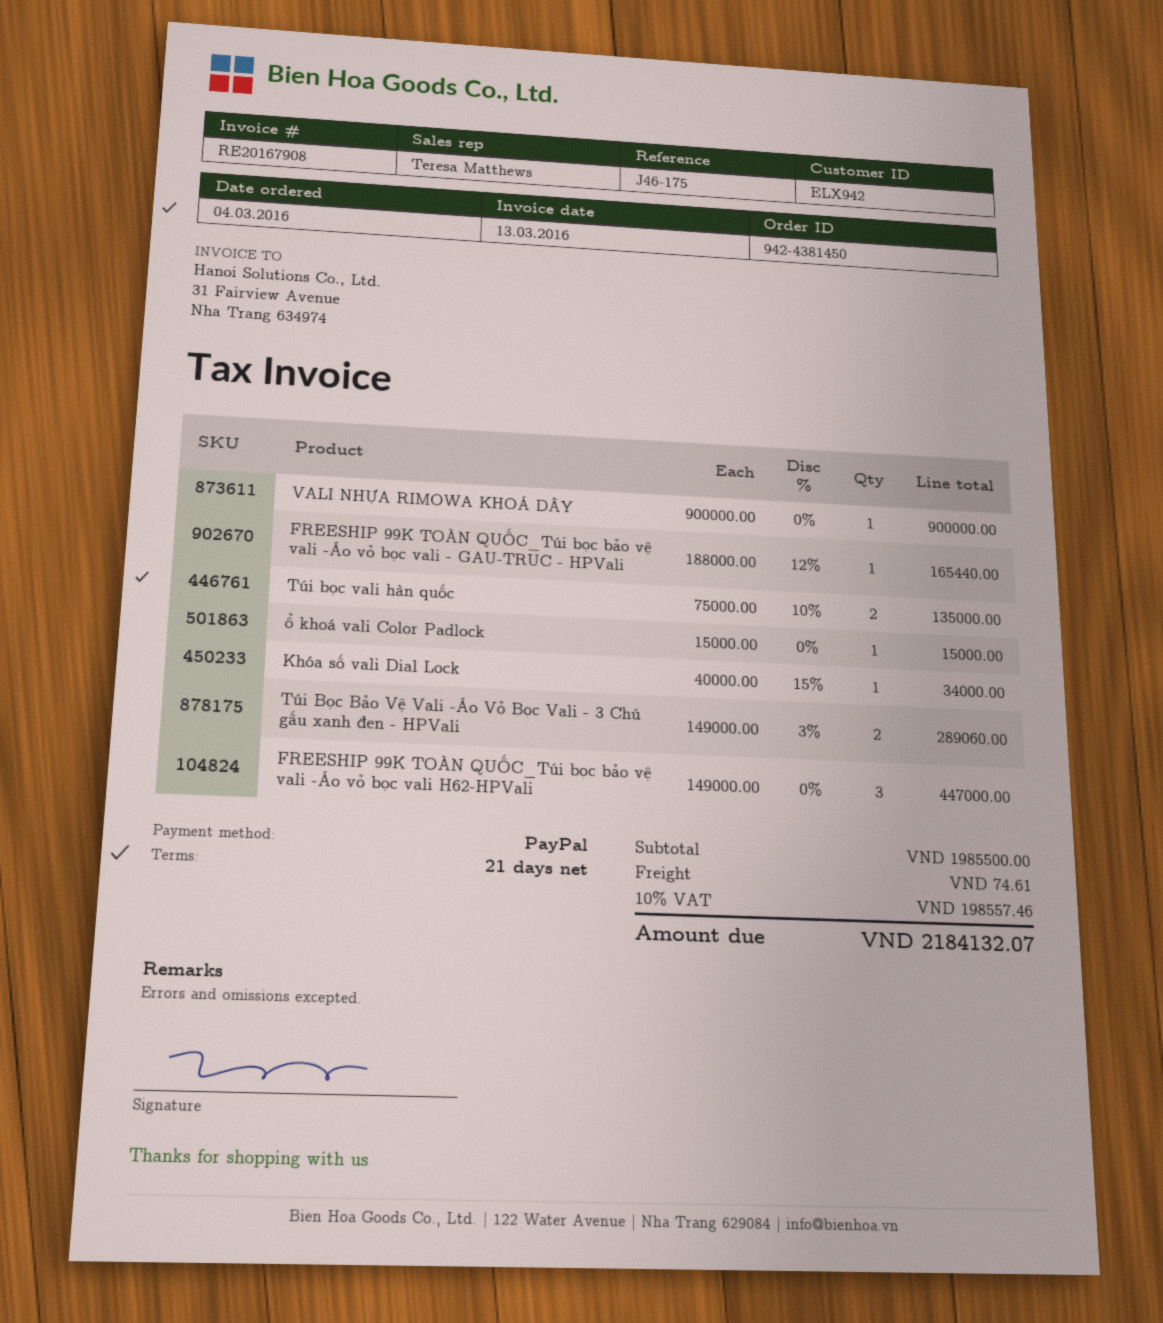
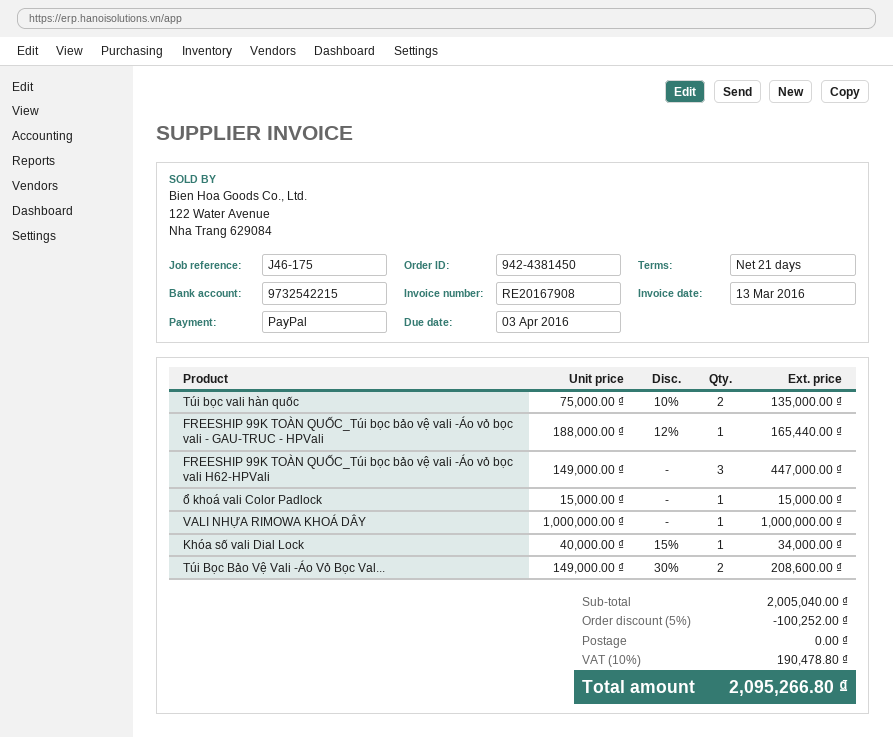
VALI NHỰA RIMOWA KHOÁ DÂY: 1 x 900000.00 = 900000.00 -> 1 x 1000000.00 = 1000000.00
Túi Bọc Bảo Vệ Vali -Áo Vỏ Bọc Vali - 3 Chú gấu xanh đen - HPVali: 2 x 149000.00 - 3% = 289060.00 -> 2 x 149000.00 - 30% = 208600.00
subtotal: 1985500.00 -> 2005040.00
discount: none -> 5% = 100252.00
shipping: 74.61 -> 0.00
tax: 10% = 198557.46 -> 10% = 190478.80
total: 2184132.07 -> 2095266.80

